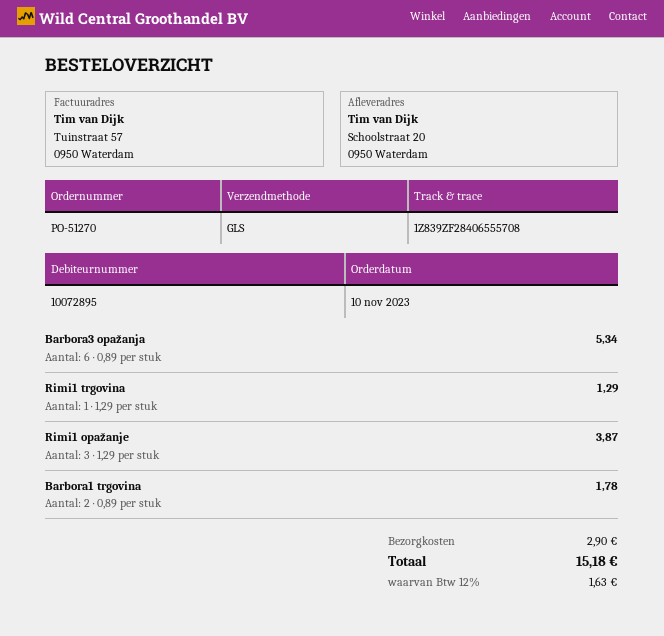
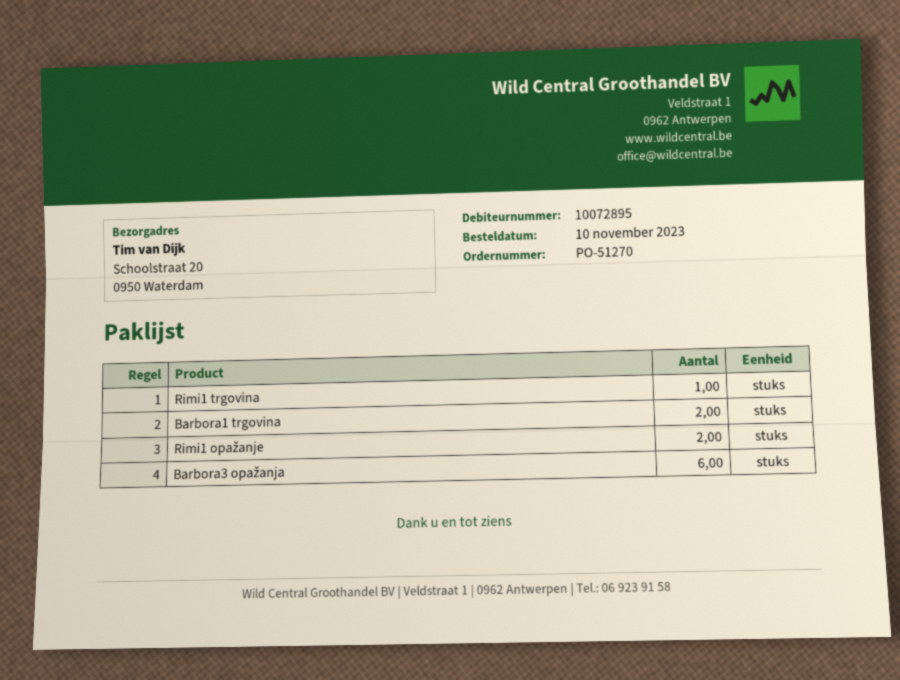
Rimi1 opažanje: 3 -> 2

